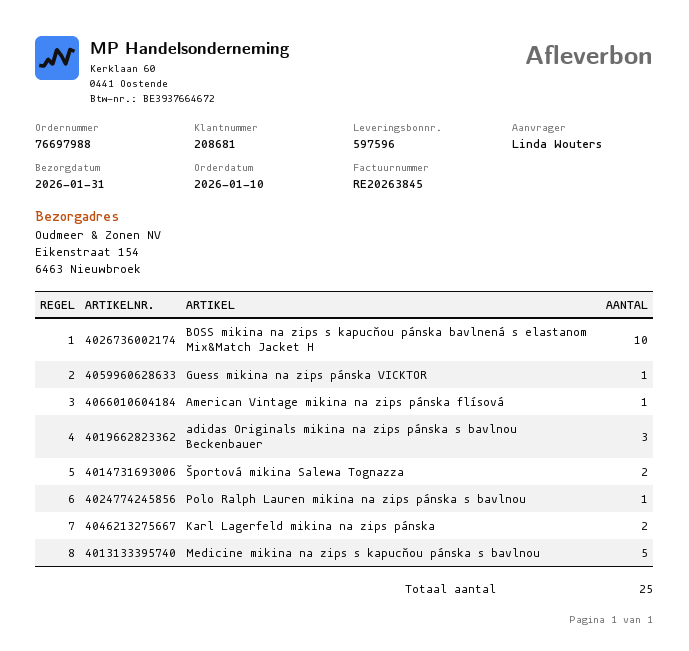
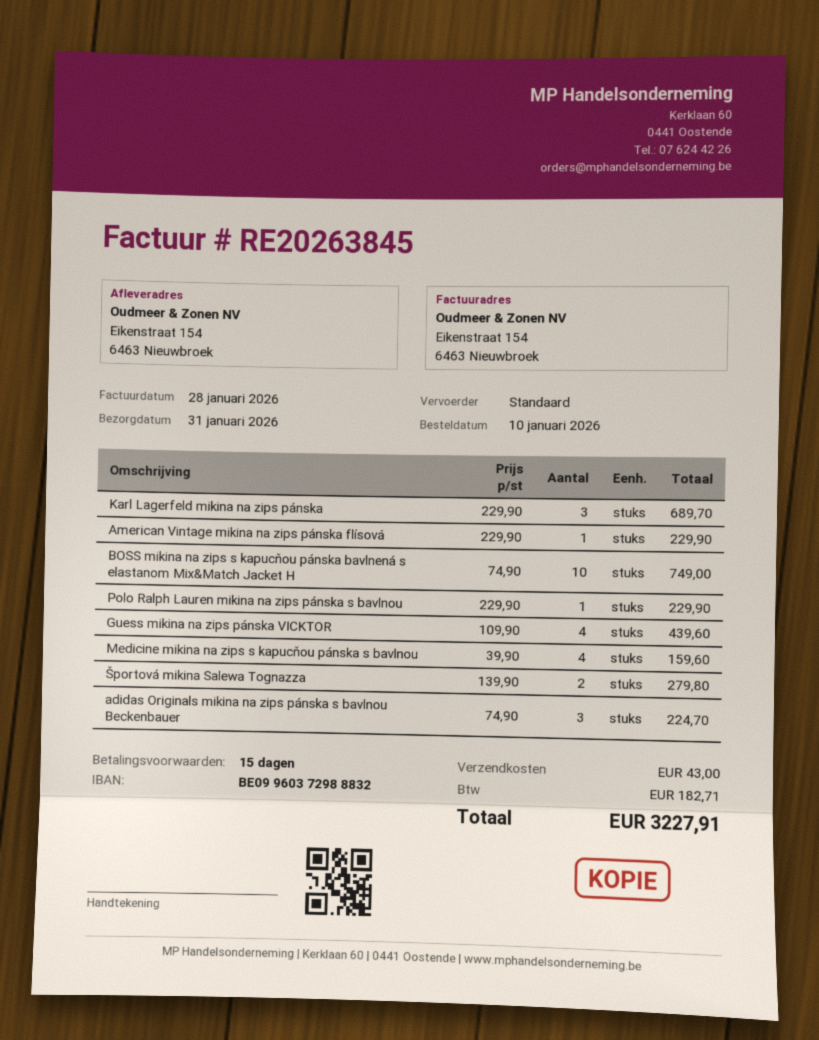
Guess mikina na zips pánska VICKTOR: 1 -> 4
Karl Lagerfeld mikina na zips pánska: 2 -> 3
Medicine mikina na zips s kapucňou pánska s bavlnou: 5 -> 4

